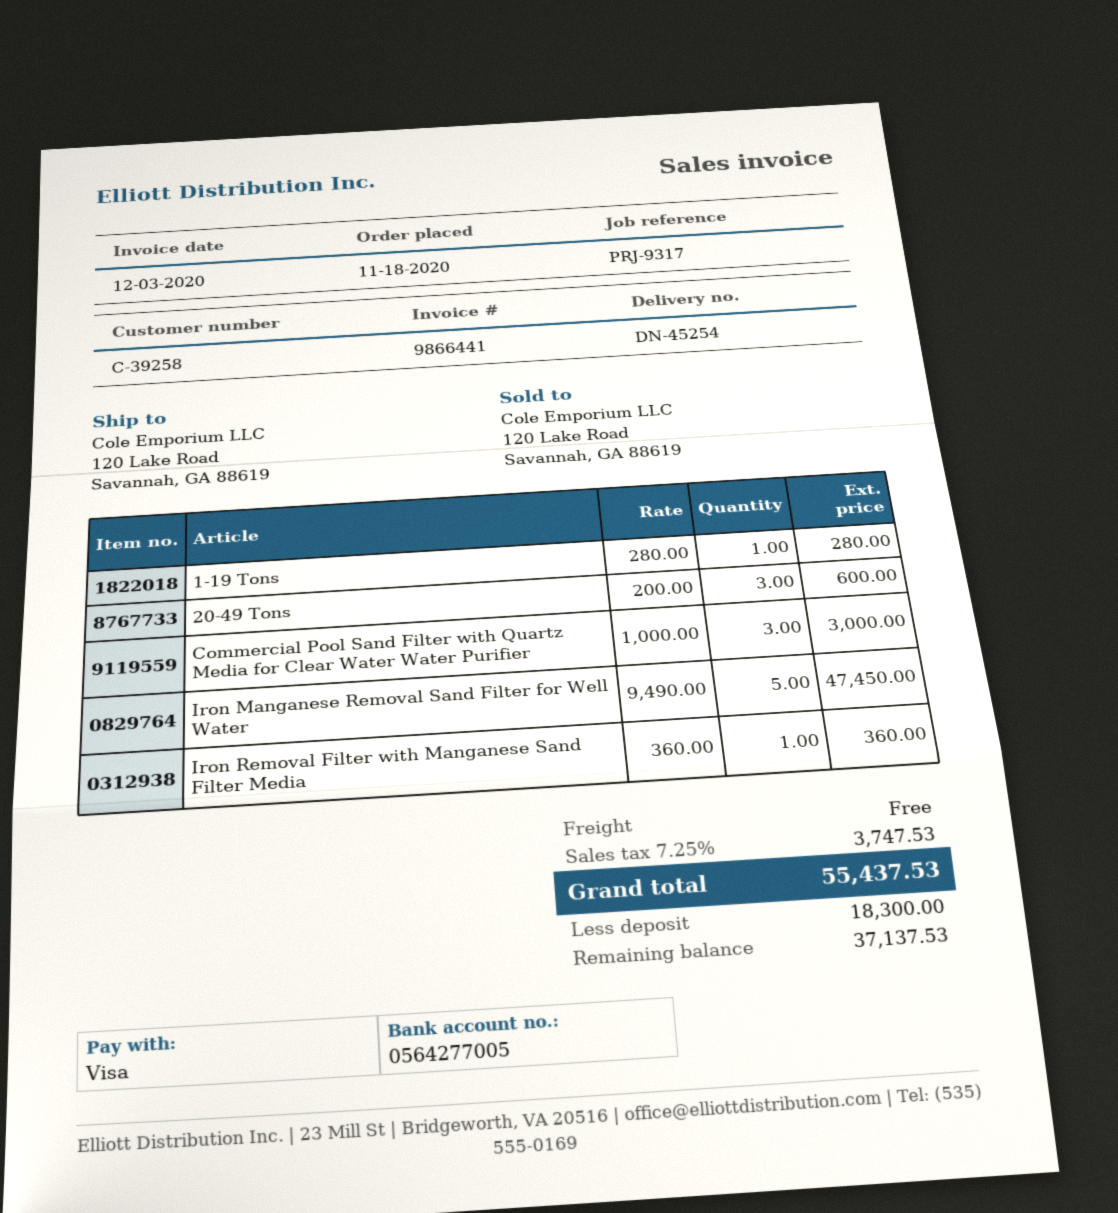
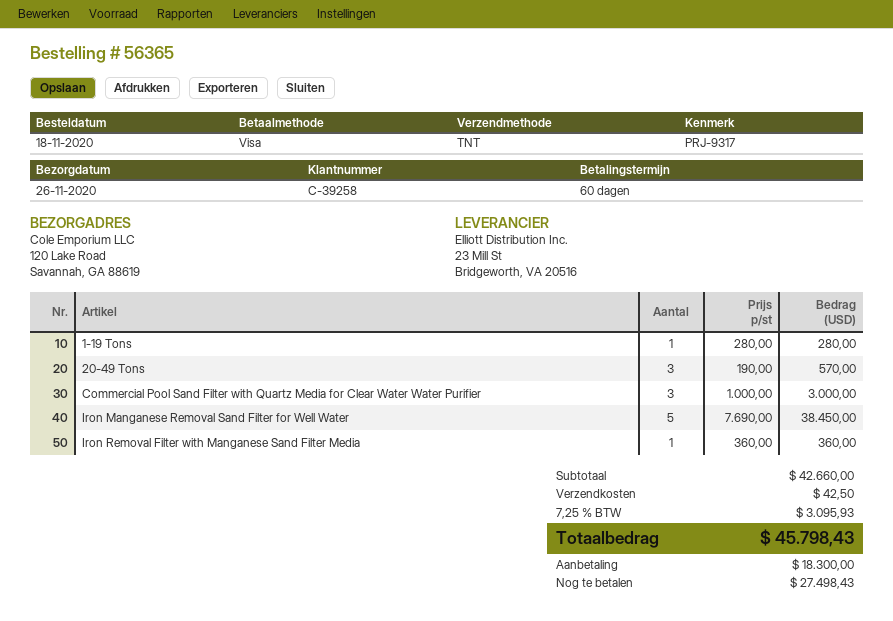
20-49 Tons: 3 x 200.00 = 600.00 -> 3 x 190.00 = 570.00
Iron Manganese Removal Sand Filter for Well Water: 5 x 9490.00 = 47450.00 -> 5 x 7690.00 = 38450.00
shipping: 0.00 -> 42.50
tax: 7.25% = 3747.53 -> 7.25% = 3095.93
total: 55437.53 -> 45798.43
balance: 37137.53 -> 27498.43

